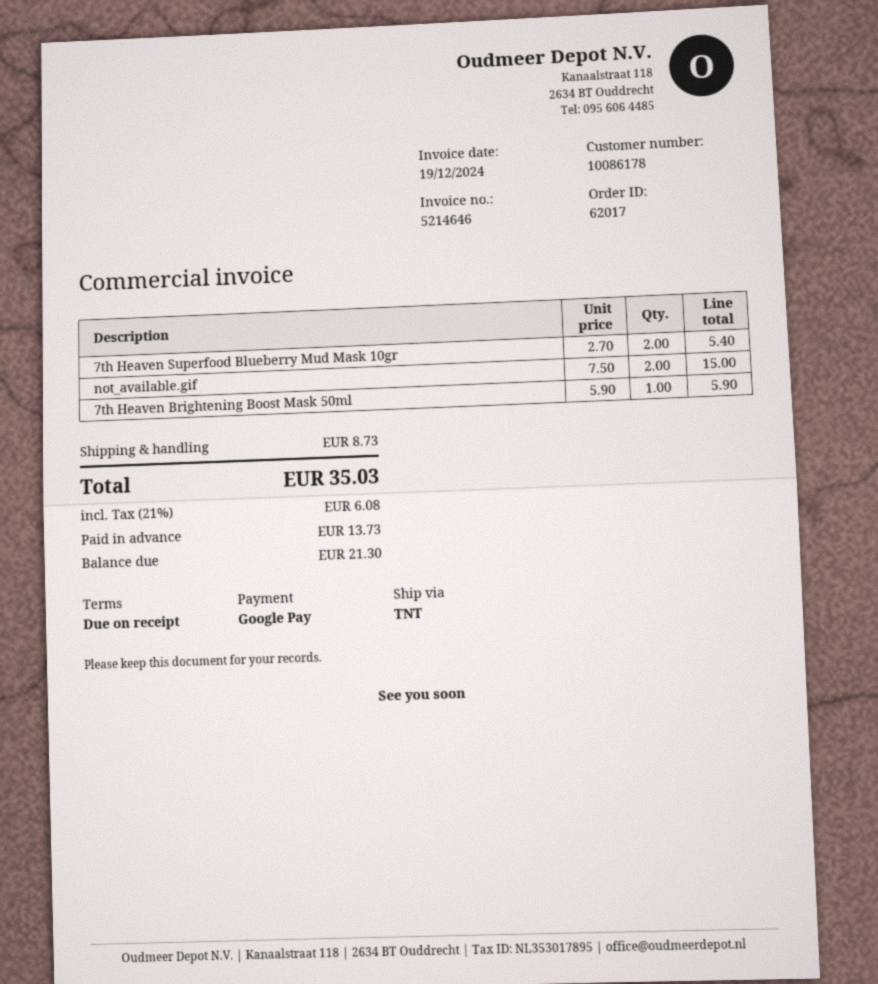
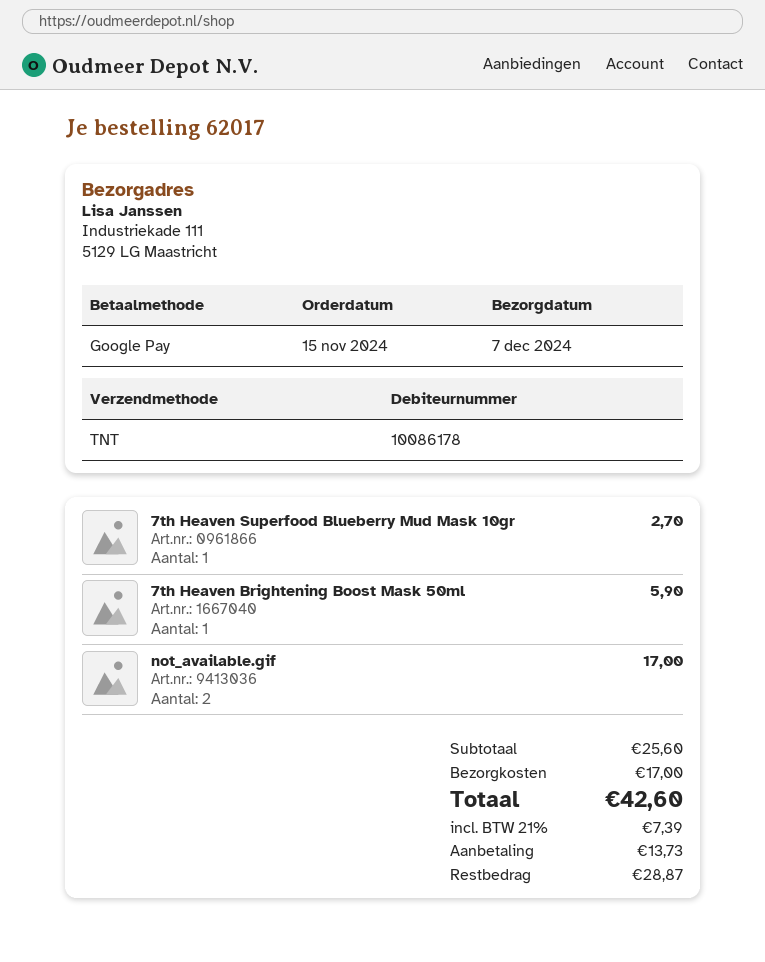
7th Heaven Superfood Blueberry Mud Mask 10gr: 2 for 5.40 -> 1 for 2.70
not_available.gif: 2 for 15.00 -> 2 for 17.00
shipping: 8.73 -> 17.00
tax: 21% = 6.08 -> 21% = 7.39
total: 35.03 -> 42.60
balance: 21.30 -> 28.87

